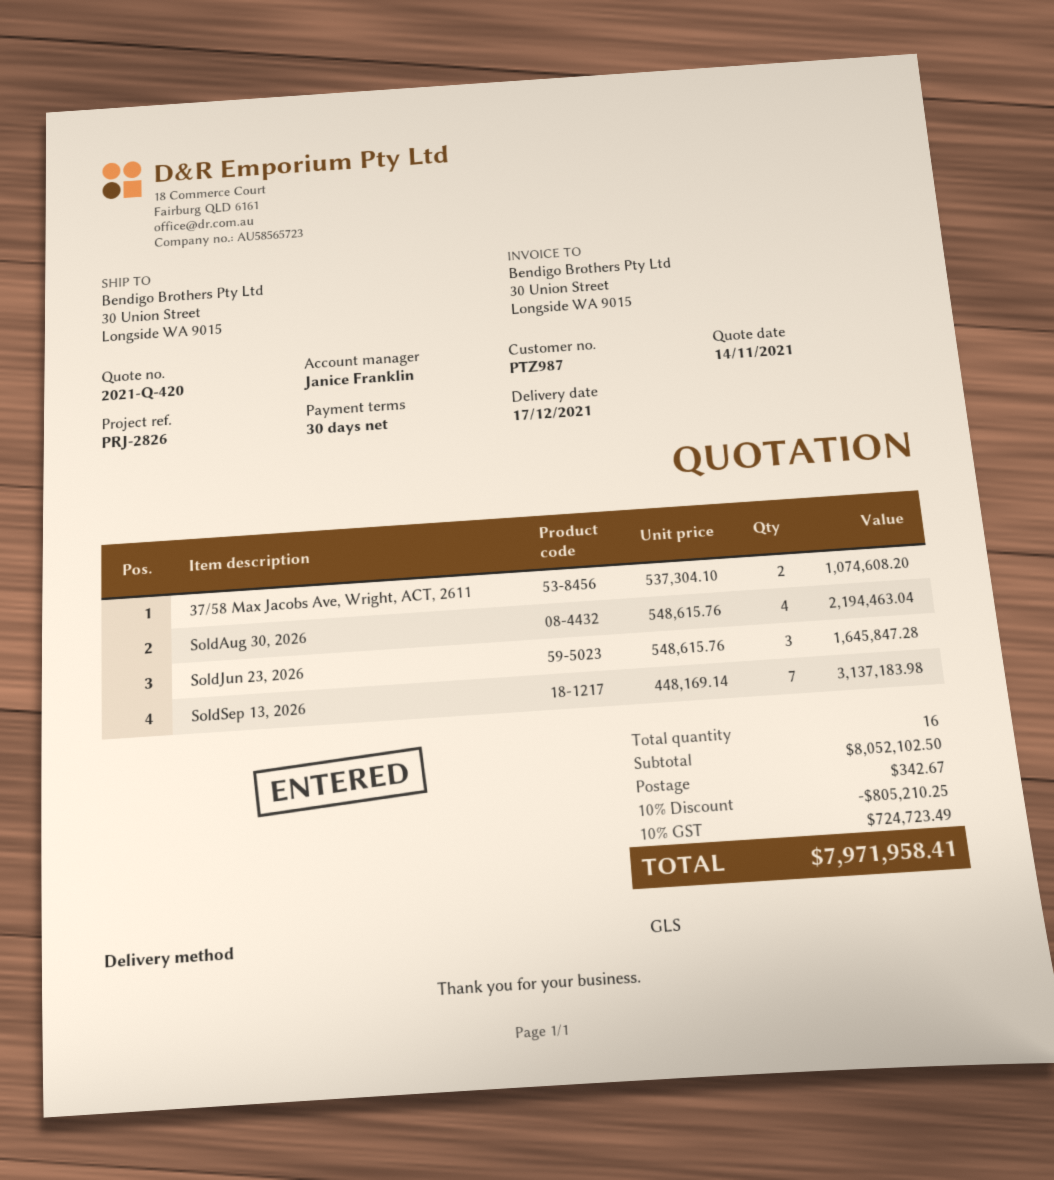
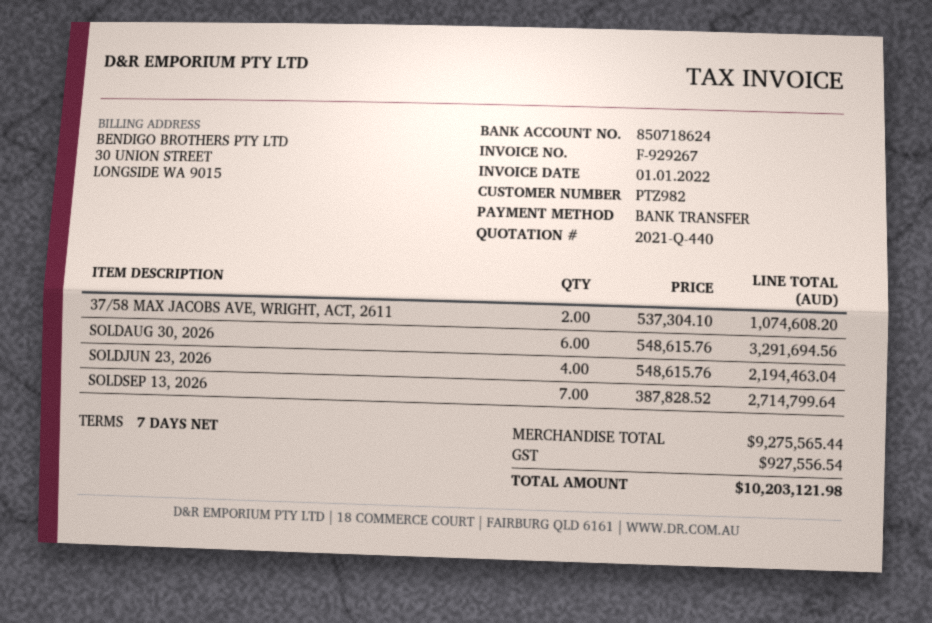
quote number: 2021-Q-420 -> 2021-Q-440
payment terms: 30 days -> 7 days
customer number: PTZ987 -> PTZ982
SoldAug 30, 2026: 4 x 548615.76 = 2194463.04 -> 6 x 548615.76 = 3291694.56
SoldJun 23, 2026: 3 x 548615.76 = 1645847.28 -> 4 x 548615.76 = 2194463.04
SoldSep 13, 2026: 7 x 448169.14 = 3137183.98 -> 7 x 387828.52 = 2714799.64
subtotal: 8052102.50 -> 9275565.44
discount: 10% = 805210.25 -> none
shipping: 342.67 -> none
tax: 724723.49 -> 927556.54
total: 7971958.41 -> 10203121.98

